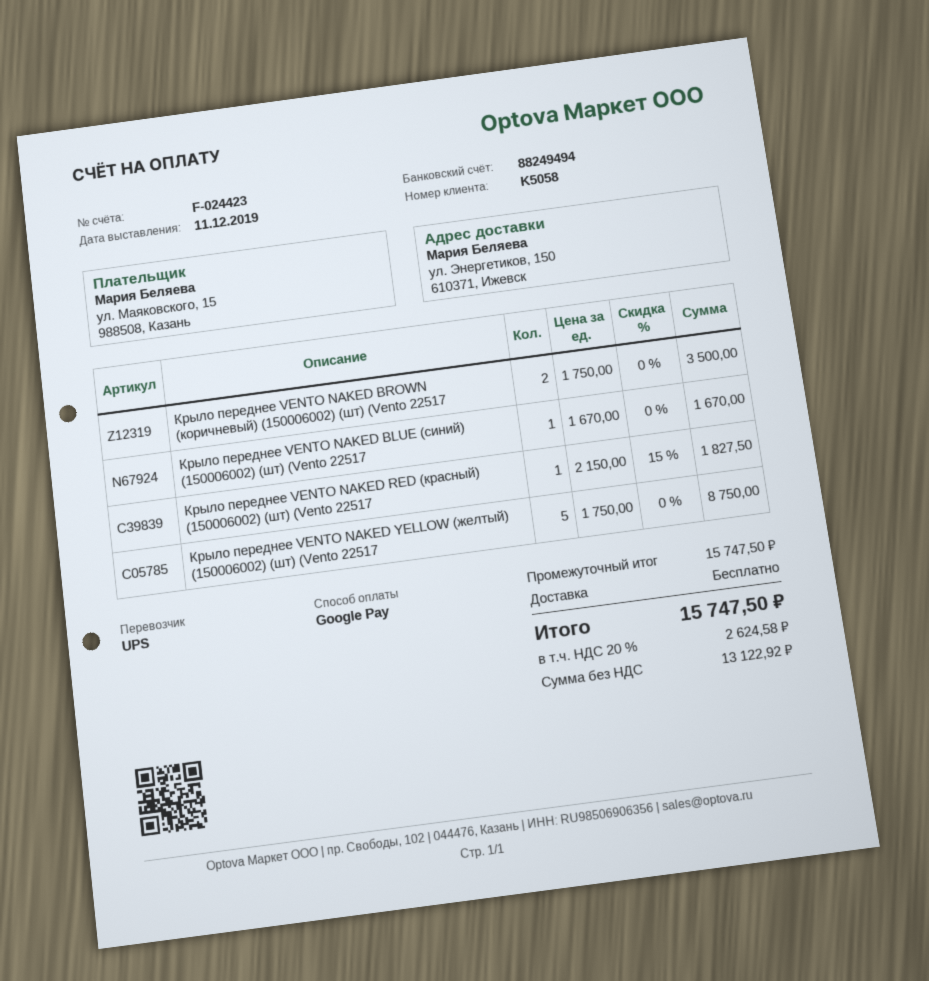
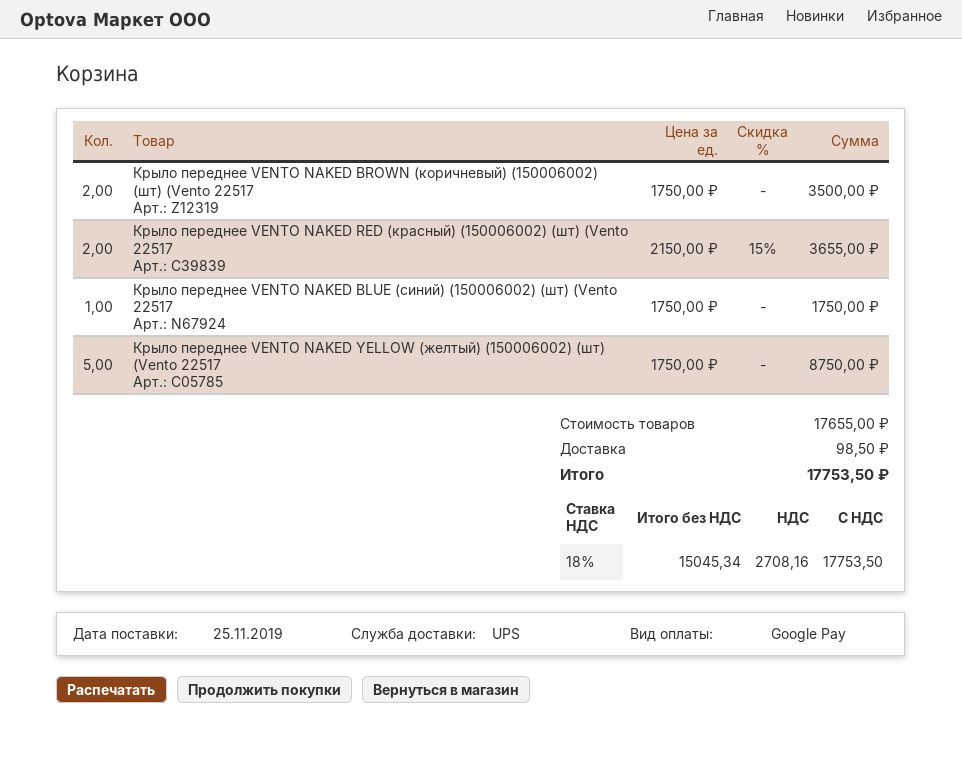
Крыло переднее VENTO NAKED BLUE (синий) (150006002) (шт) (Vento 22517: 1 x 1670.00 = 1670.00 -> 1 x 1750.00 = 1750.00
Крыло переднее VENTO NAKED RED (красный) (150006002) (шт) (Vento 22517: 1 x 2150.00 - 15% = 1827.50 -> 2 x 2150.00 - 15% = 3655.00
subtotal: 15747.50 -> 17655.00
shipping: 0.00 -> 98.50
net: 13122.92 -> 15045.34
tax: 20% = 2624.58 -> 18% = 2708.16
total: 15747.50 -> 17753.50

